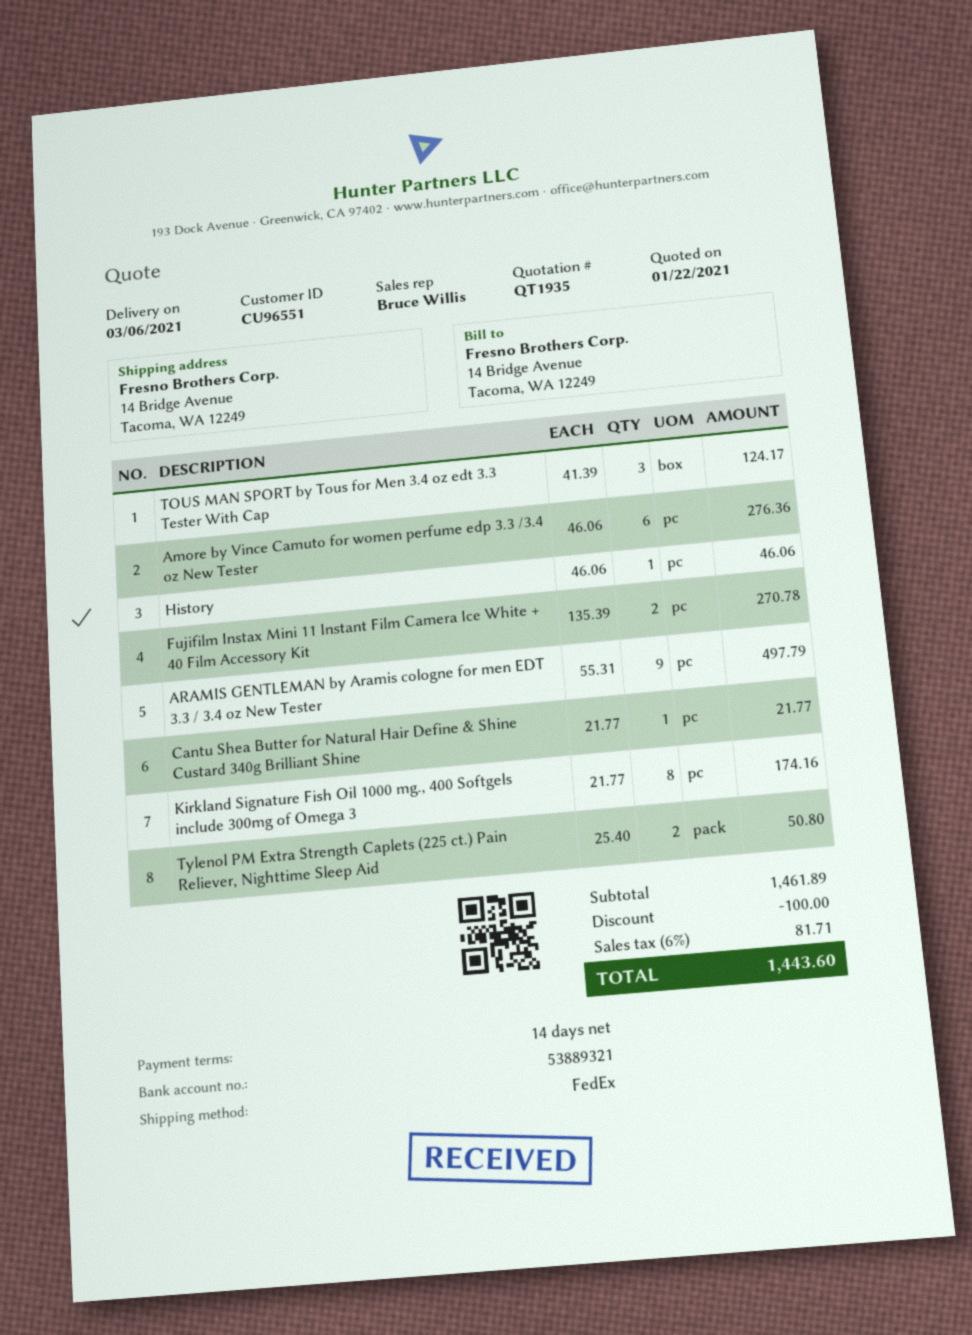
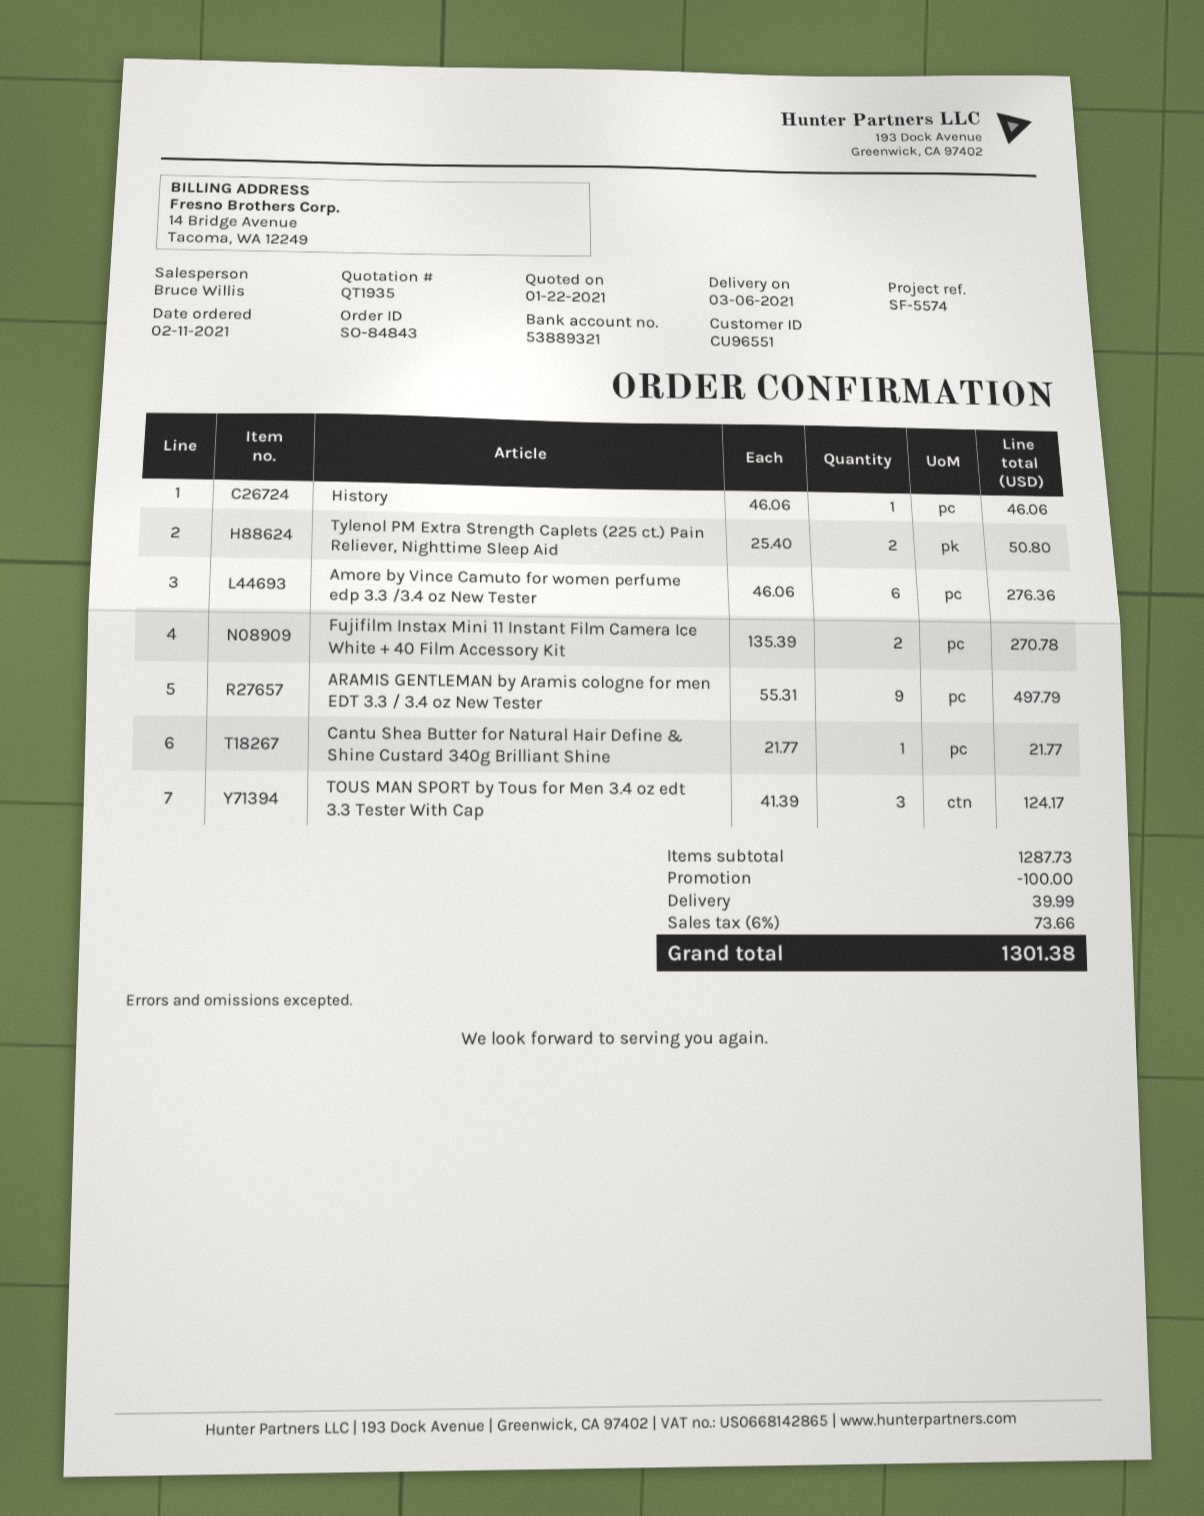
Kirkland Signature Fish Oil 1000 mg., 400 Softgels include 300mg of Omega 3: 8 x 21.77 = 174.16 -> none
subtotal: 1461.89 -> 1287.73
shipping: none -> 39.99
tax: 6% = 81.71 -> 6% = 73.66
total: 1443.60 -> 1301.38

